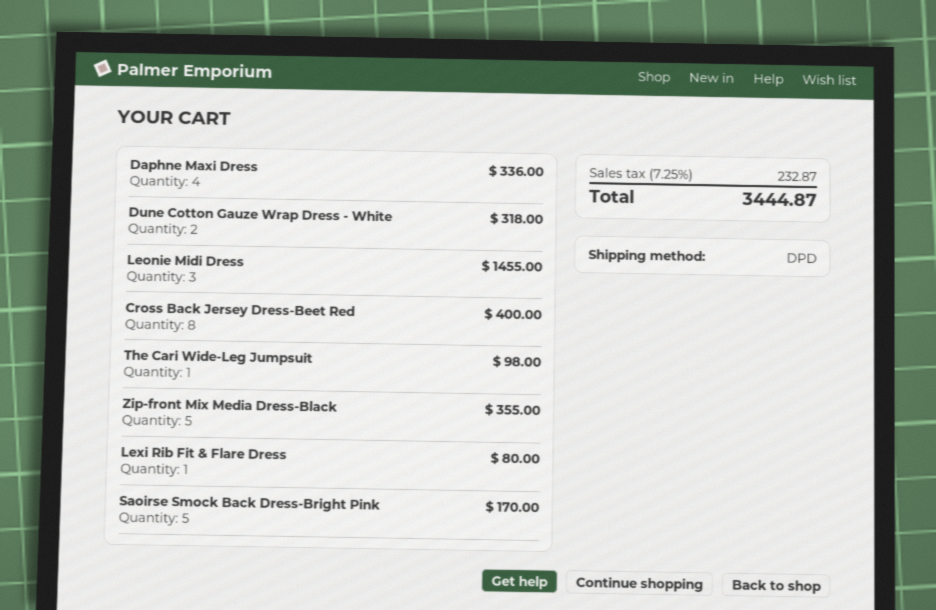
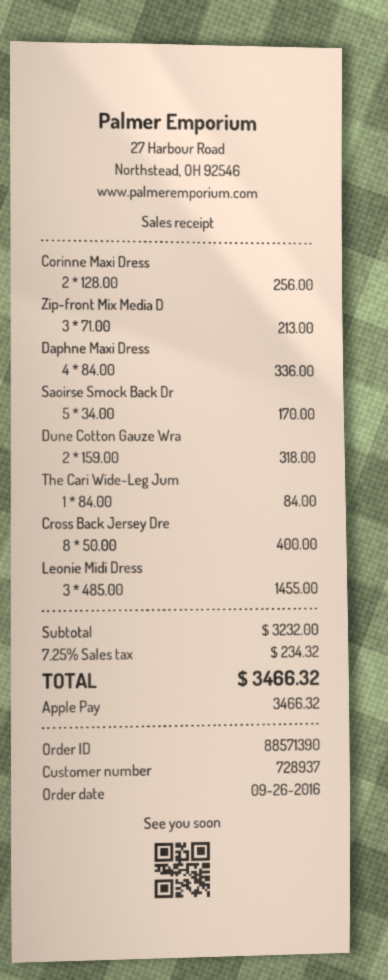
The Cari Wide-Leg Jumpsuit: 1 for 98.00 -> 1 for 84.00
Zip-front Mix Media Dress-Black: 5 for 355.00 -> 3 for 213.00
Lexi Rib Fit & Flare Dress: 1 for 80.00 -> none
Corinne Maxi Dress: none -> 2 for 256.00
tax: 7.25% = 232.87 -> 7.25% = 234.32
total: 3444.87 -> 3466.32

